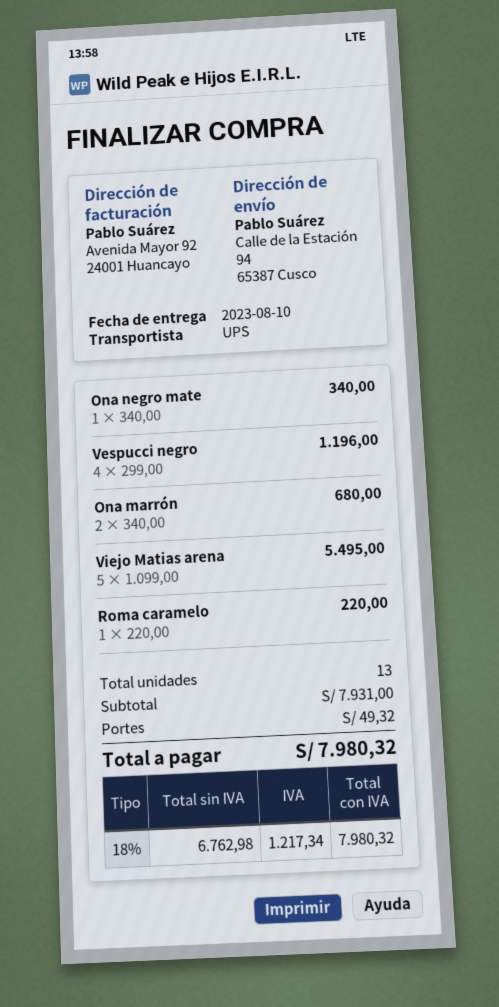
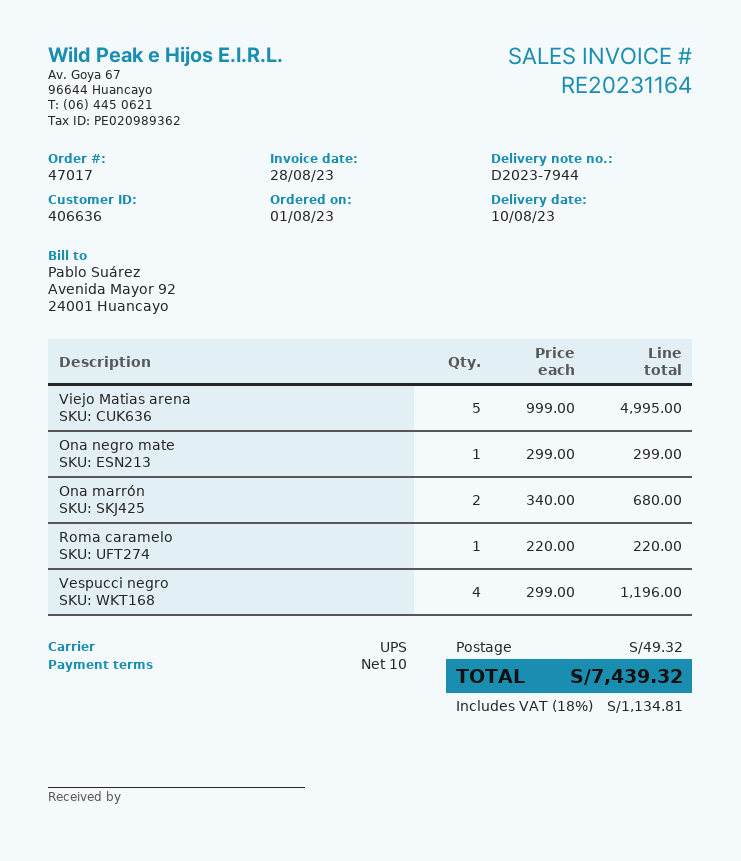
Ona negro mate: 1 x 340.00 = 340.00 -> 1 x 299.00 = 299.00
Viejo Matias arena: 5 x 1099.00 = 5495.00 -> 5 x 999.00 = 4995.00
tax: 18% = 1217.34 -> 18% = 1134.81
total: 7980.32 -> 7439.32

